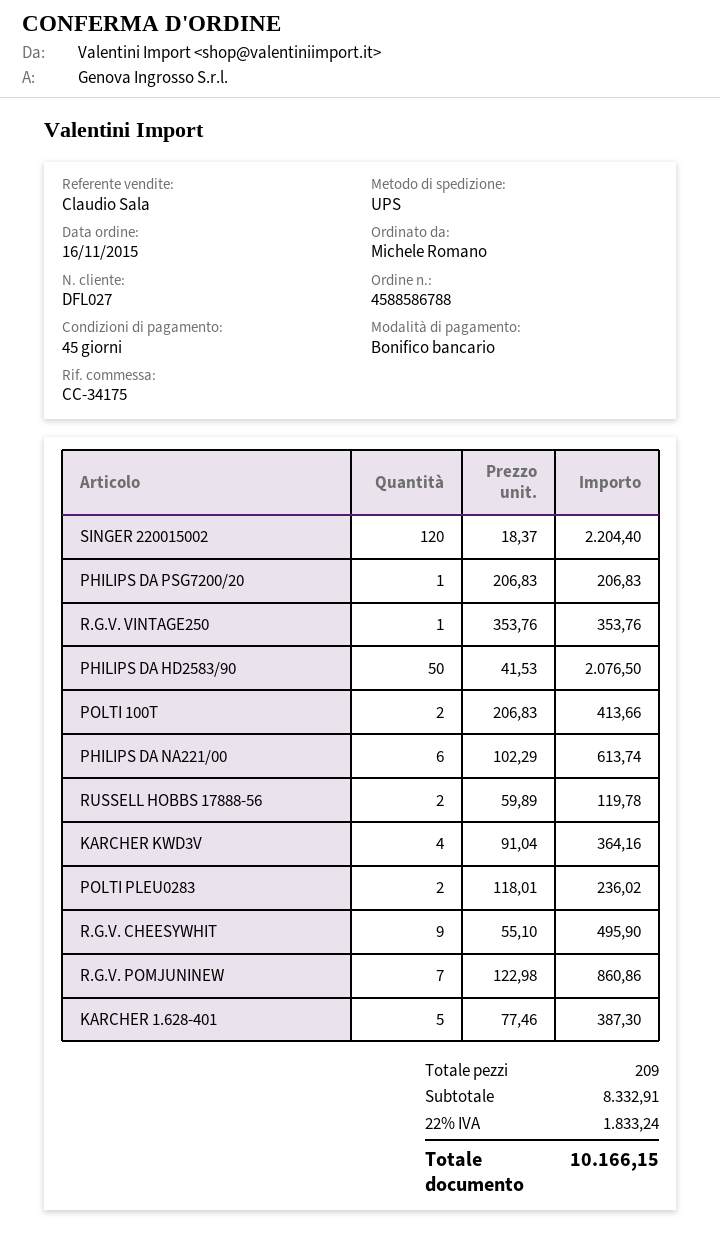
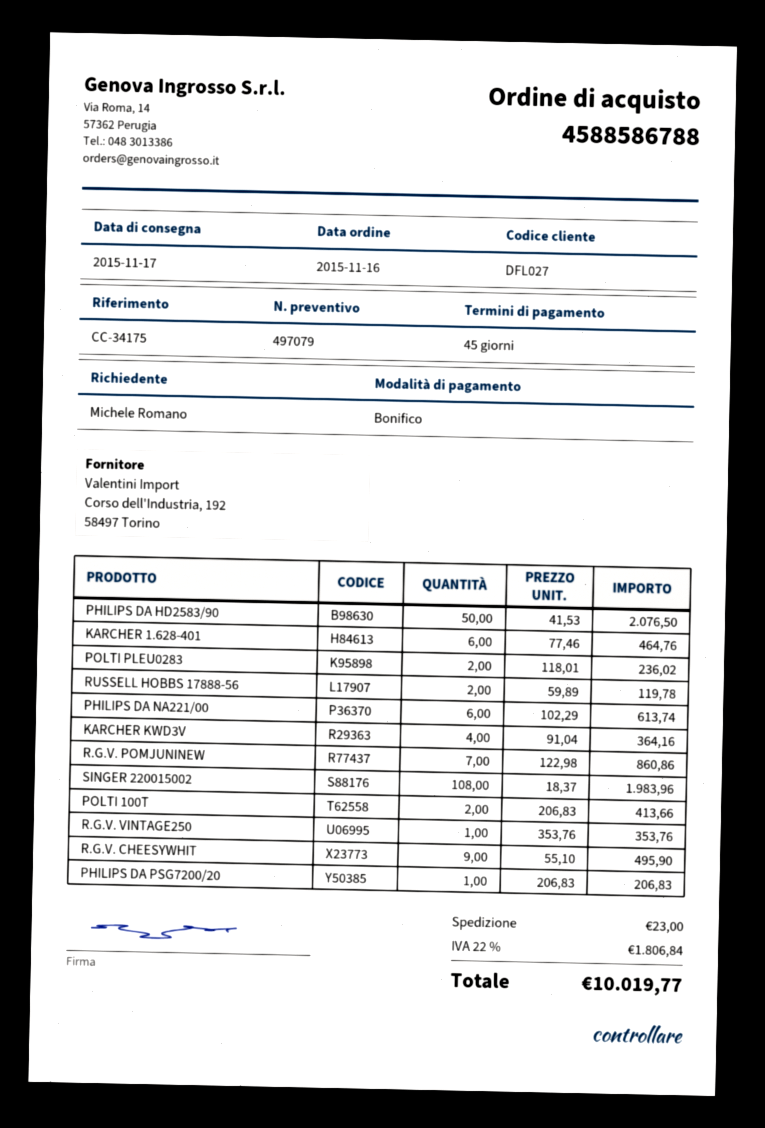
SINGER 220015002: 120 x 18.37 = 2204.40 -> 108 x 18.37 = 1983.96
KARCHER 1.628-401: 5 x 77.46 = 387.30 -> 6 x 77.46 = 464.76
shipping: none -> 23.00
tax: 22% = 1833.24 -> 22% = 1806.84
total: 10166.15 -> 10019.77

